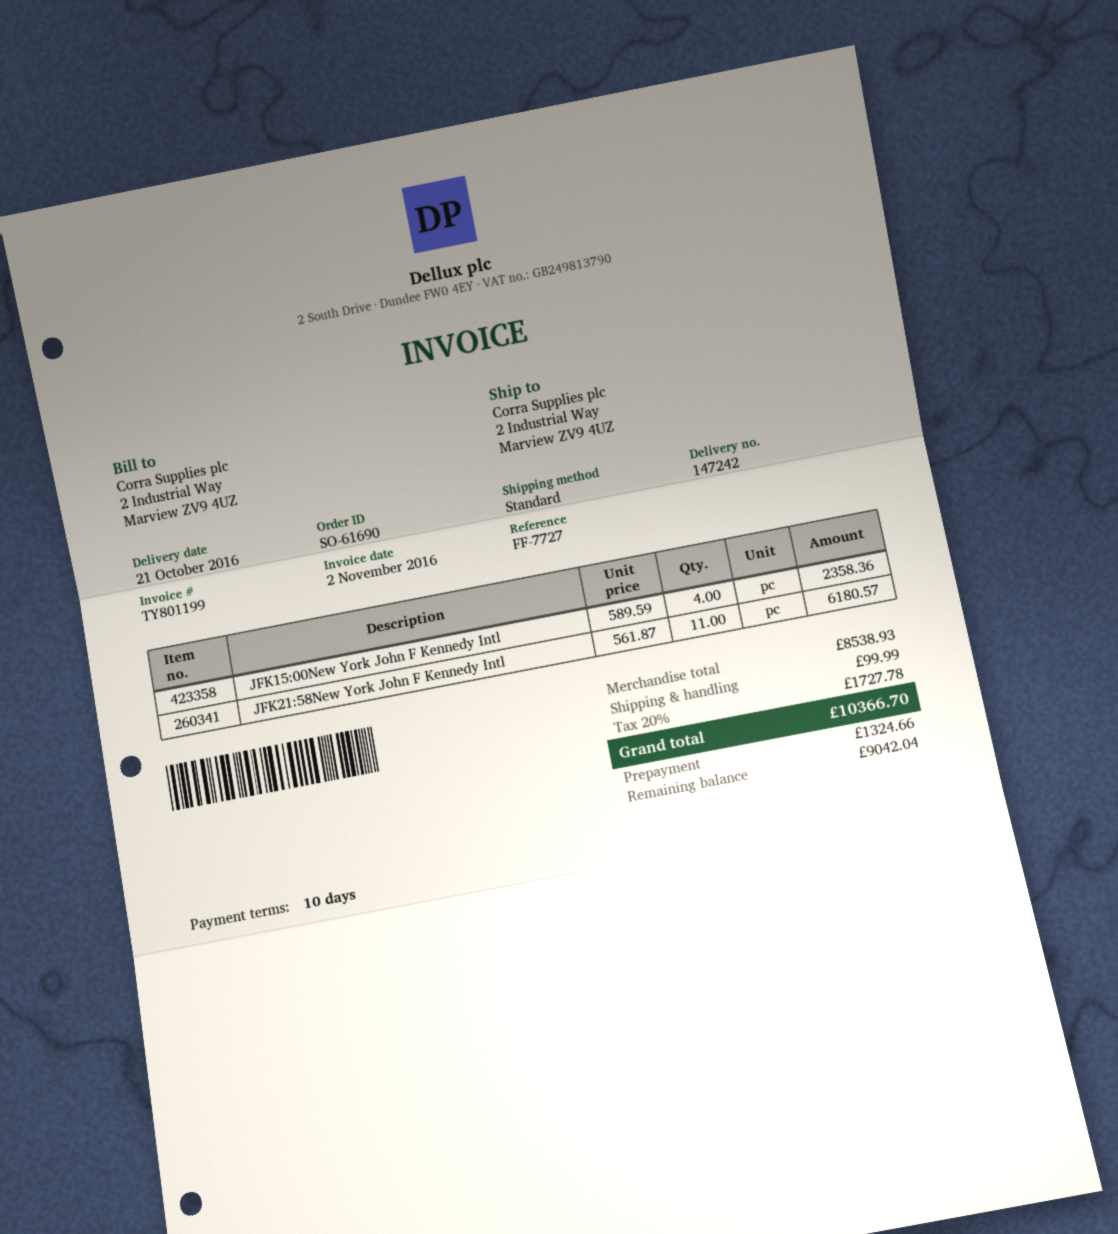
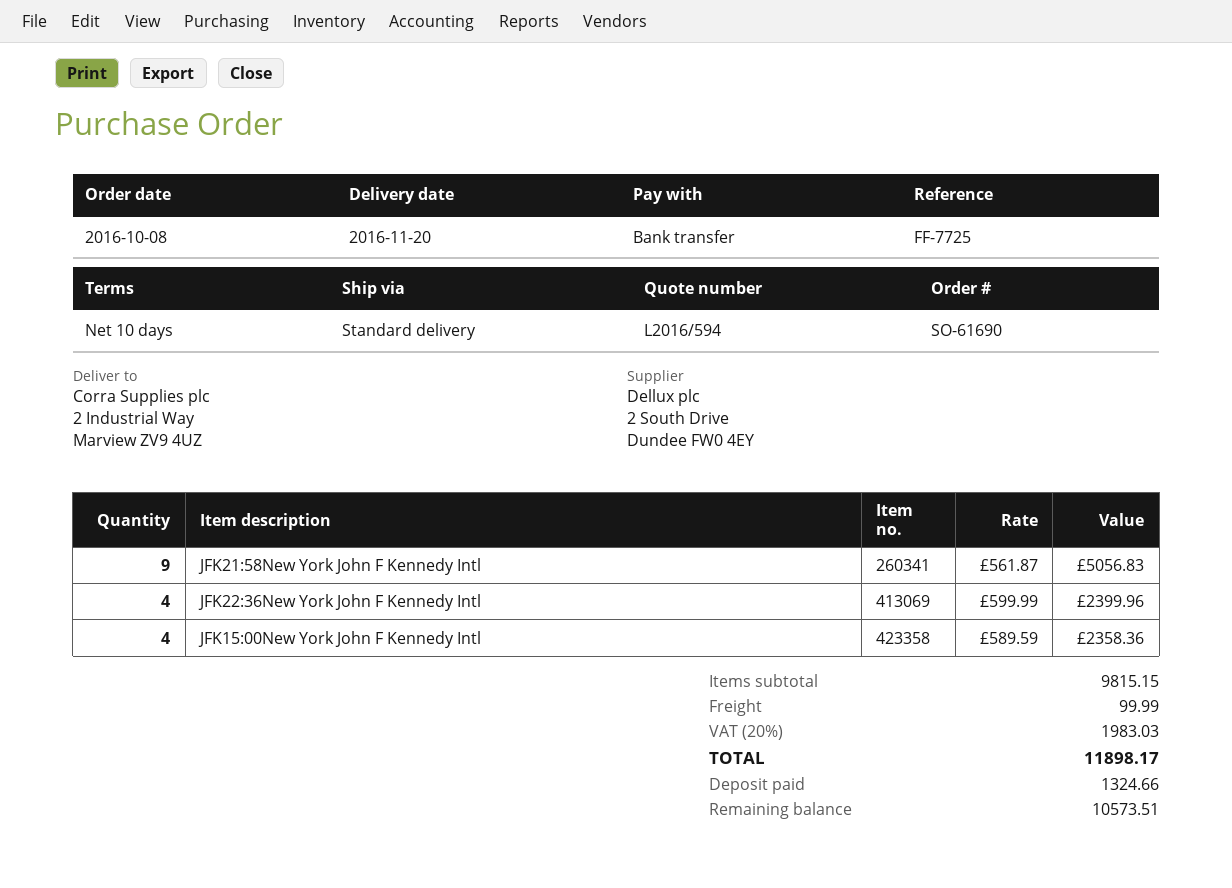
delivery date: 2016-10-21 -> 2016-11-20
reference: FF-7727 -> FF-7725
JFK21:58New York John F Kennedy Intl: 11 x 561.87 = 6180.57 -> 9 x 561.87 = 5056.83
JFK22:36New York John F Kennedy Intl: none -> 4 x 599.99 = 2399.96
subtotal: 8538.93 -> 9815.15
tax: 20% = 1727.78 -> 20% = 1983.03
total: 10366.70 -> 11898.17
balance: 9042.04 -> 10573.51

